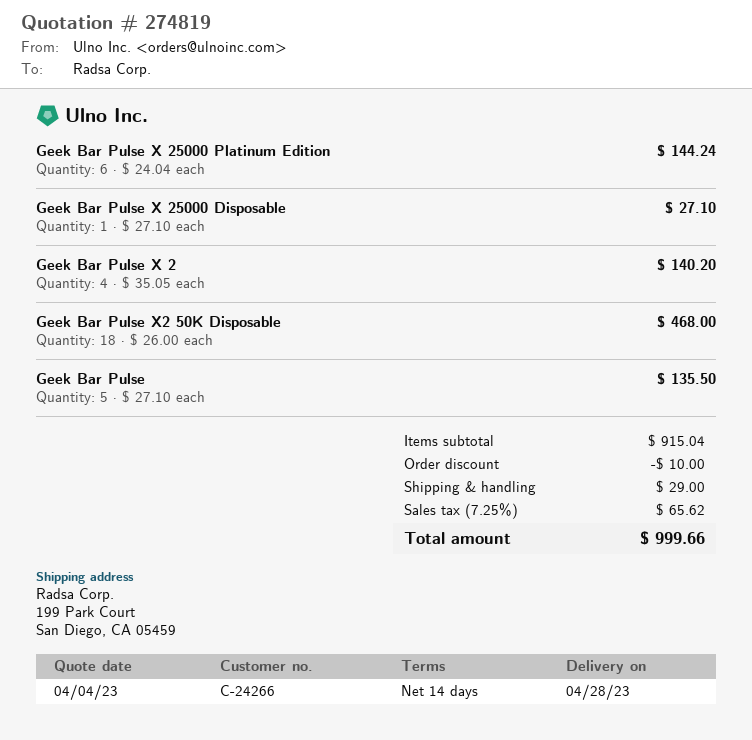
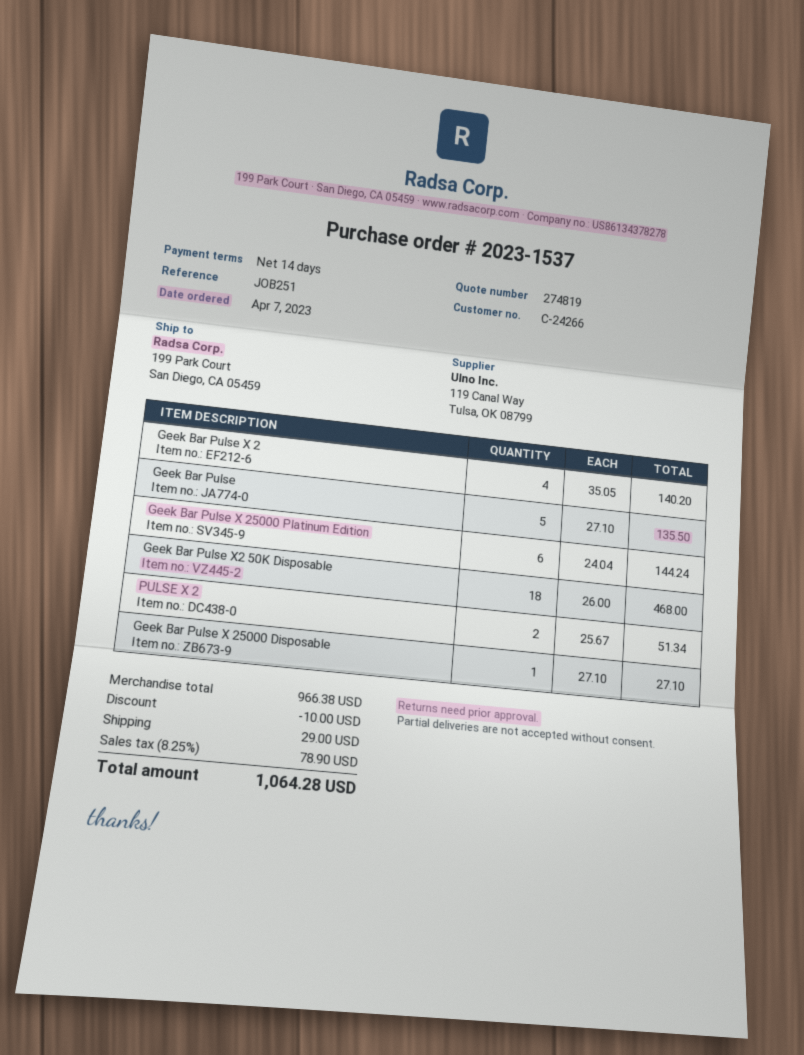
PULSE X 2: none -> 2 x 25.67 = 51.34
subtotal: 915.04 -> 966.38
tax: 7.25% = 65.62 -> 8.25% = 78.90
total: 999.66 -> 1064.28

